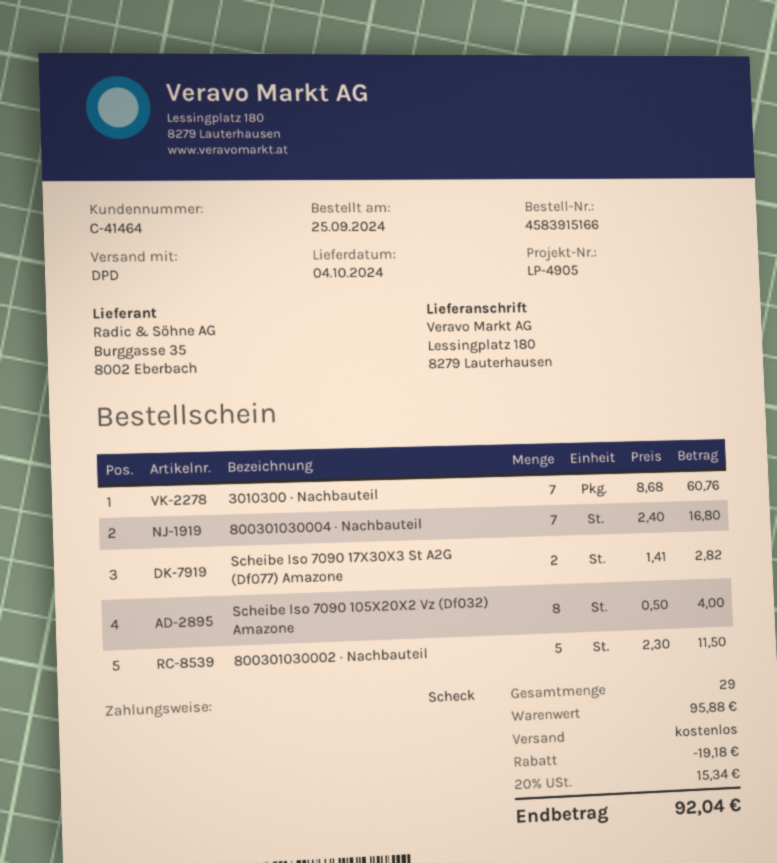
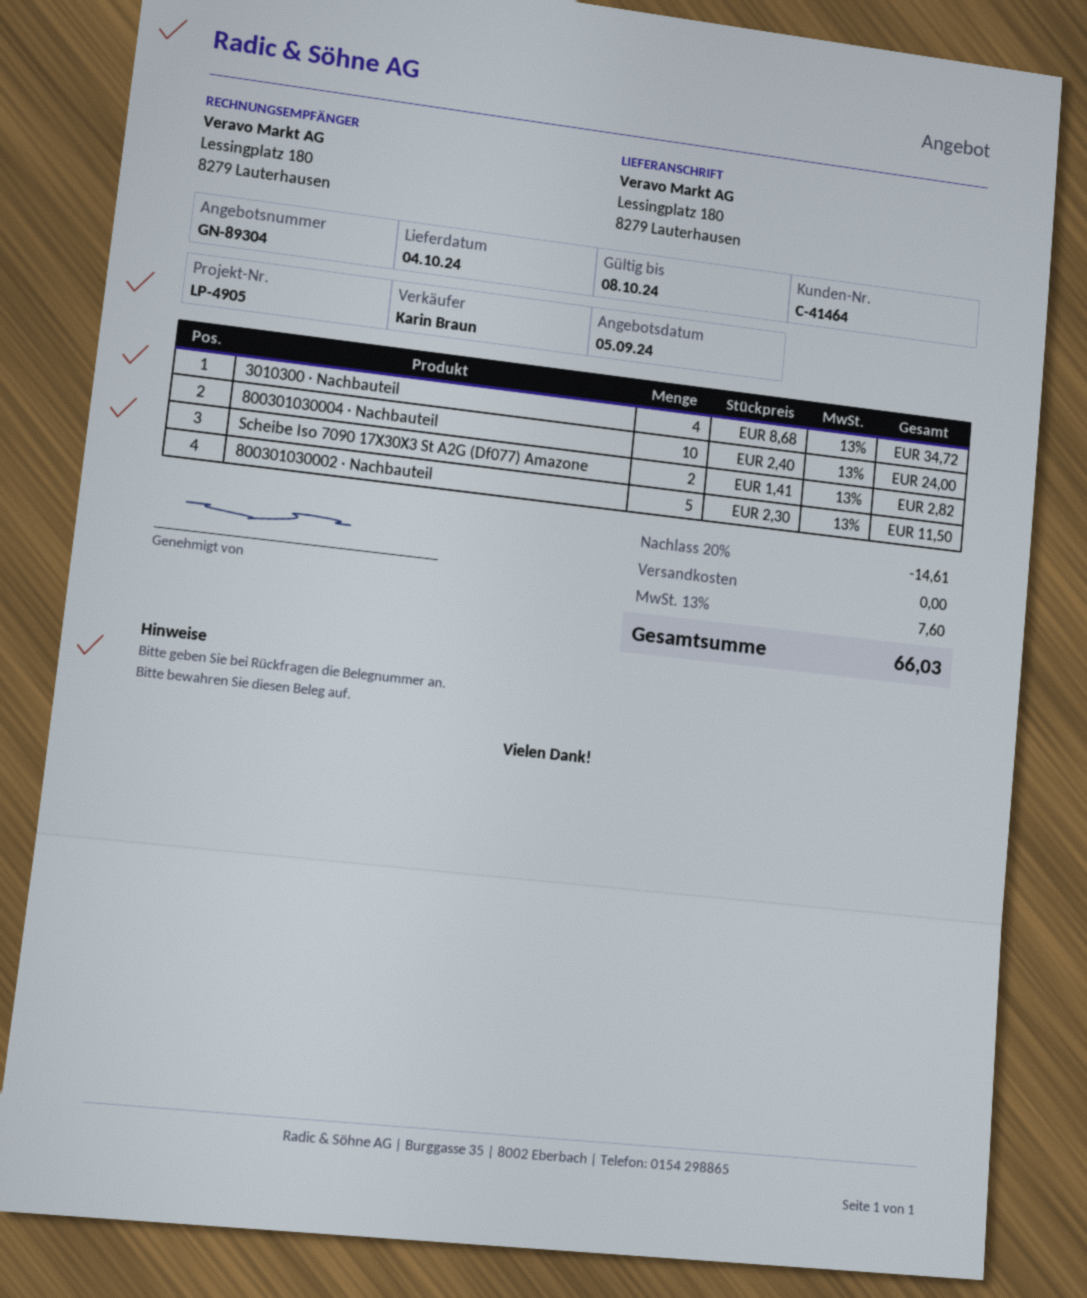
3010300 · Nachbauteil: 7 x 8.68 = 60.76 -> 4 x 8.68 = 34.72
800301030004 · Nachbauteil: 7 x 2.40 = 16.80 -> 10 x 2.40 = 24.00
Scheibe Iso 7090 105X20X2 Vz (Df032) Amazone: 8 x 0.50 = 4.00 -> none
discount: 19.18 -> 14.61
tax: 20% = 15.34 -> 13% = 7.60
total: 92.04 -> 66.03

